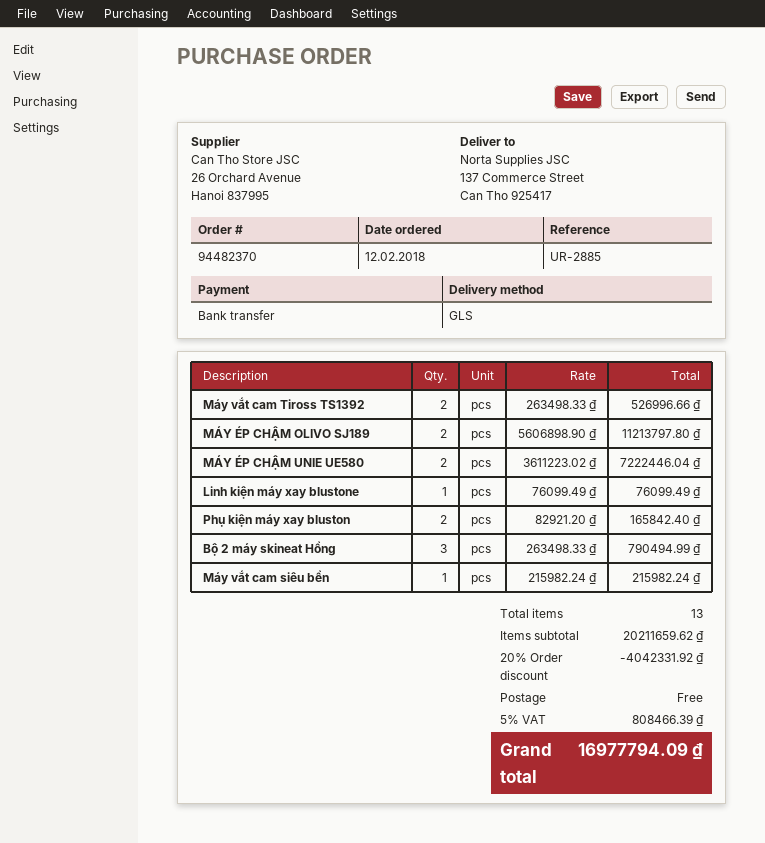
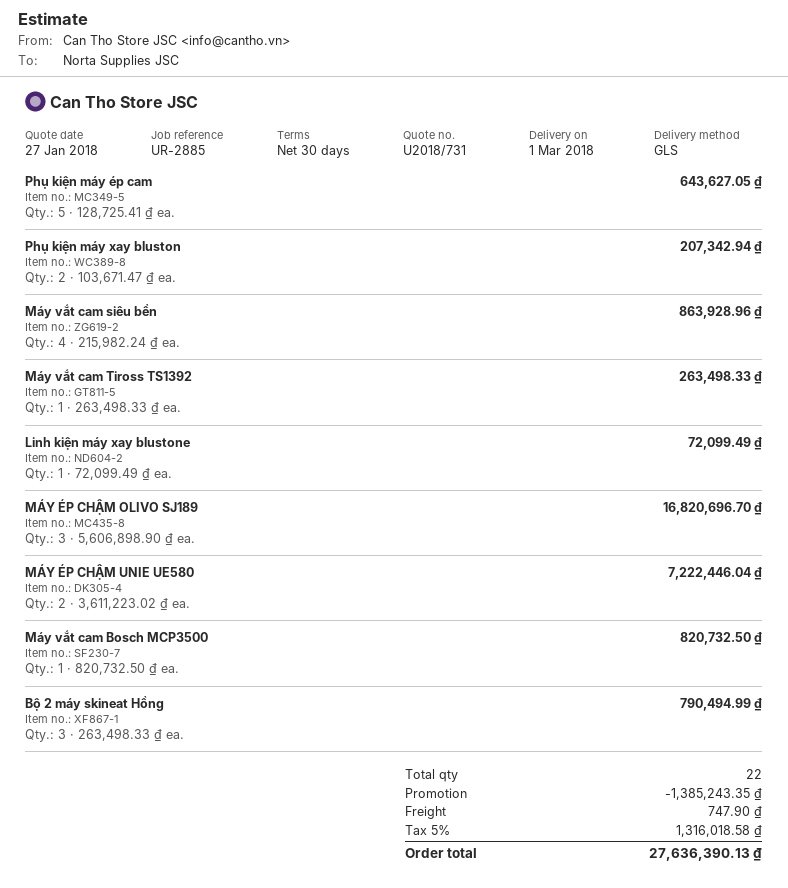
Máy vắt cam Tiross TS1392: 2 x 263498.33 = 526996.66 -> 1 x 263498.33 = 263498.33
MÁY ÉP CHẬM OLIVO SJ189: 2 x 5606898.90 = 11213797.80 -> 3 x 5606898.90 = 16820696.70
Linh kiện máy xay blustone: 1 x 76099.49 = 76099.49 -> 1 x 72099.49 = 72099.49
Phụ kiện máy xay bluston: 2 x 82921.20 = 165842.40 -> 2 x 103671.47 = 207342.94
Máy vắt cam siêu bền: 1 x 215982.24 = 215982.24 -> 4 x 215982.24 = 863928.96
Phụ kiện máy ép cam: none -> 5 x 128725.41 = 643627.05
Máy vắt cam Bosch MCP3500: none -> 1 x 820732.50 = 820732.50
total quantity: 13 -> 22
discount: 4042331.92 -> 1385243.35
shipping: 0.00 -> 747.90
tax: 5% = 808466.39 -> 5% = 1316018.58
total: 16977794.09 -> 27636390.13

